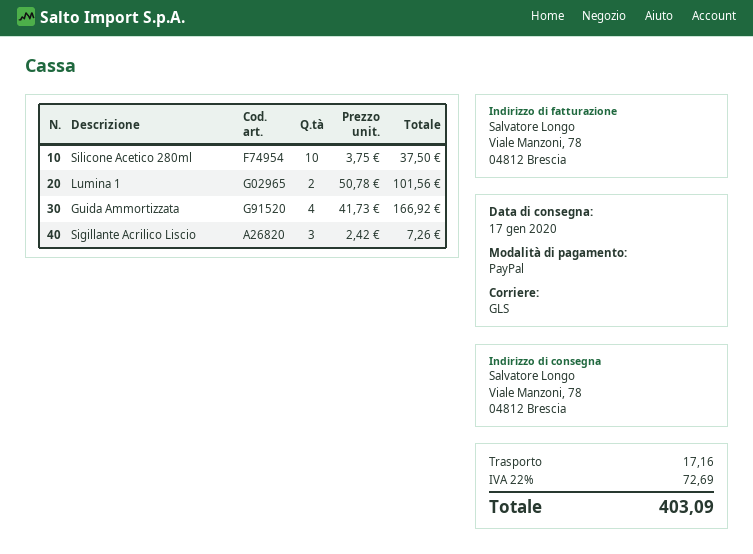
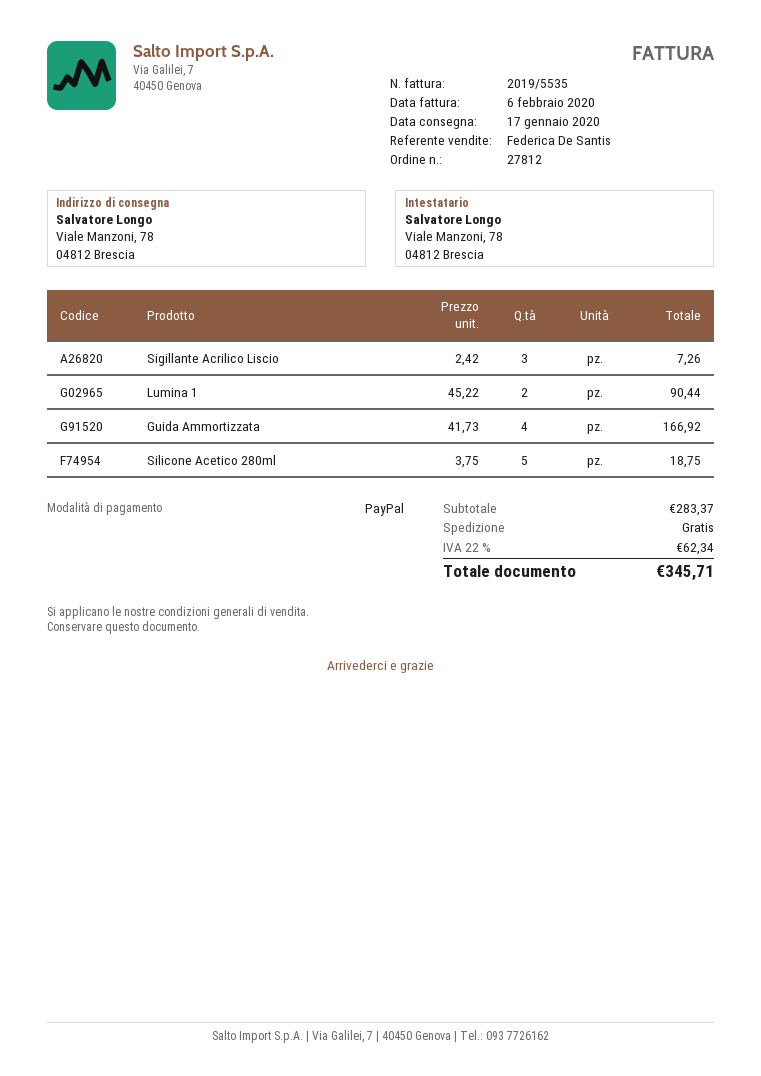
Silicone Acetico 280ml: 10 x 3.75 = 37.50 -> 5 x 3.75 = 18.75
Lumina 1: 2 x 50.78 = 101.56 -> 2 x 45.22 = 90.44
shipping: 17.16 -> 0.00
tax: 22% = 72.69 -> 22% = 62.34
total: 403.09 -> 345.71

